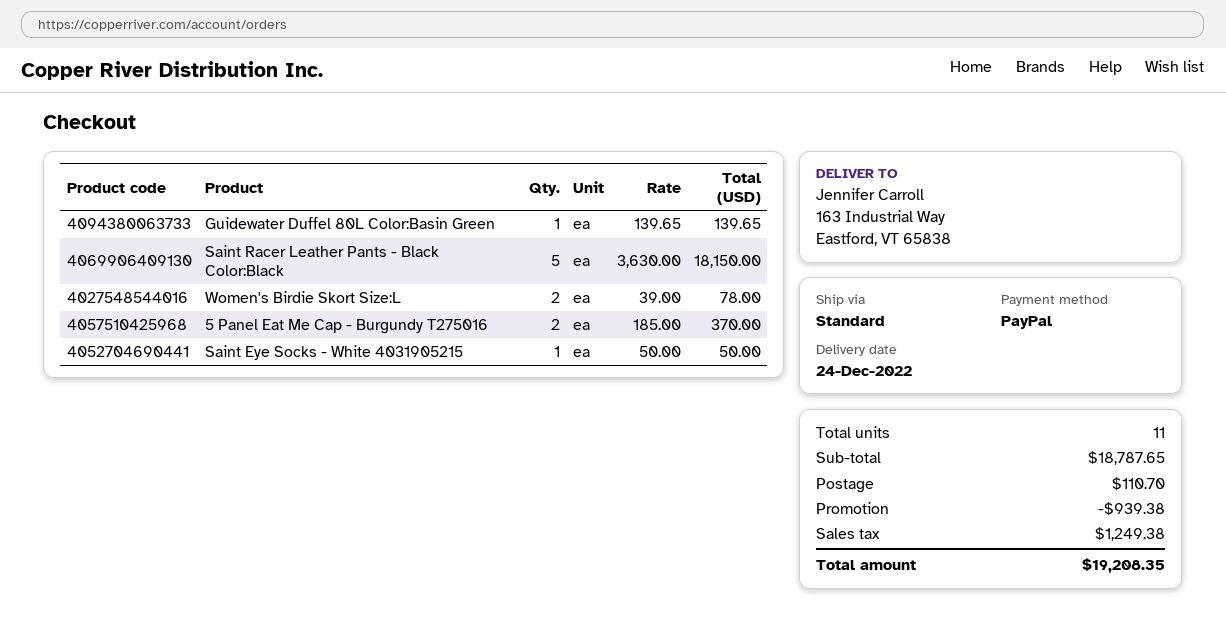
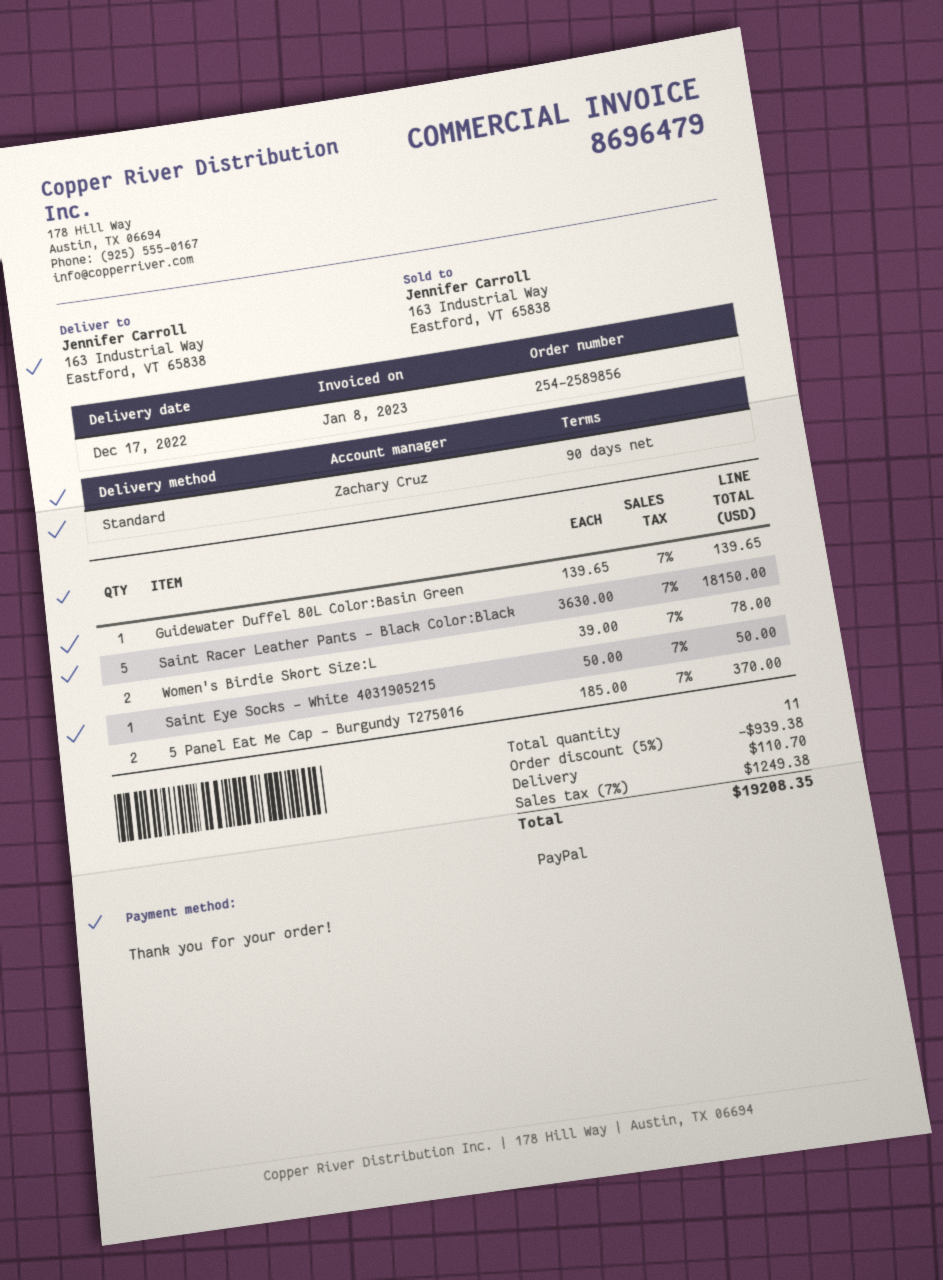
delivery date: 2022-12-24 -> 2022-12-17

